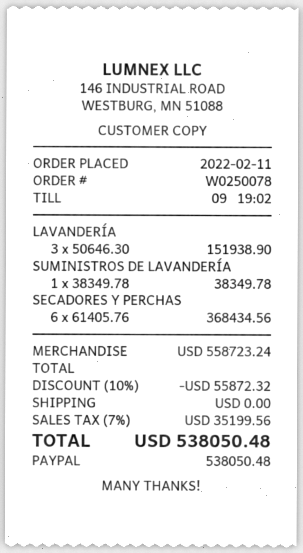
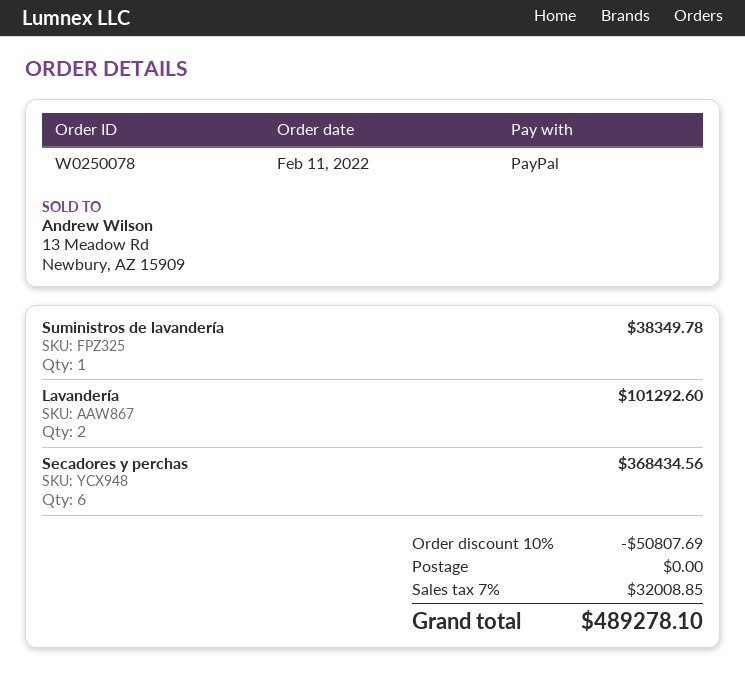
LAVANDERÍA: 3 for 151938.90 -> 2 for 101292.60
discount: 10% = 55872.32 -> 10% = 50807.69
tax: 7% = 35199.56 -> 7% = 32008.85
total: 538050.48 -> 489278.10

